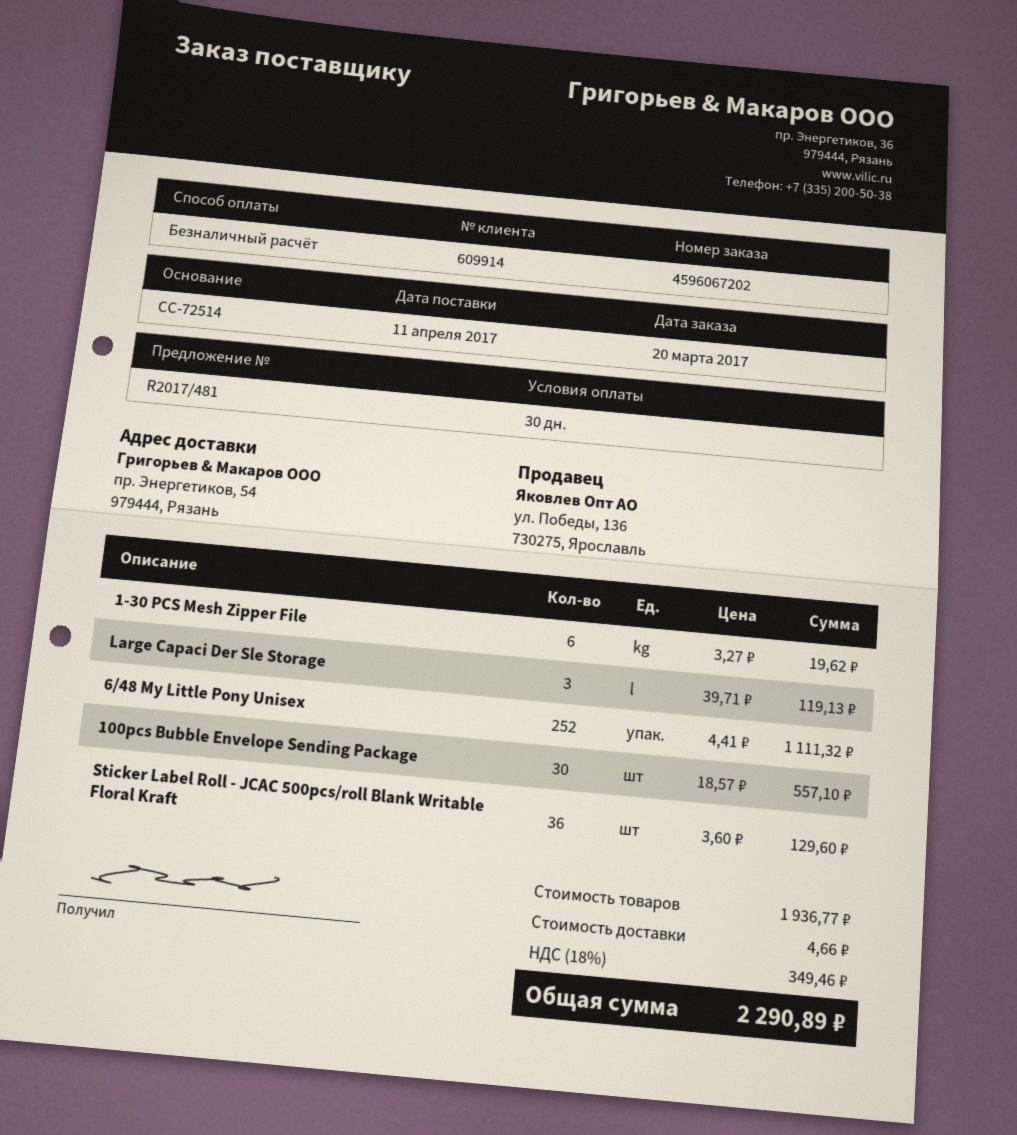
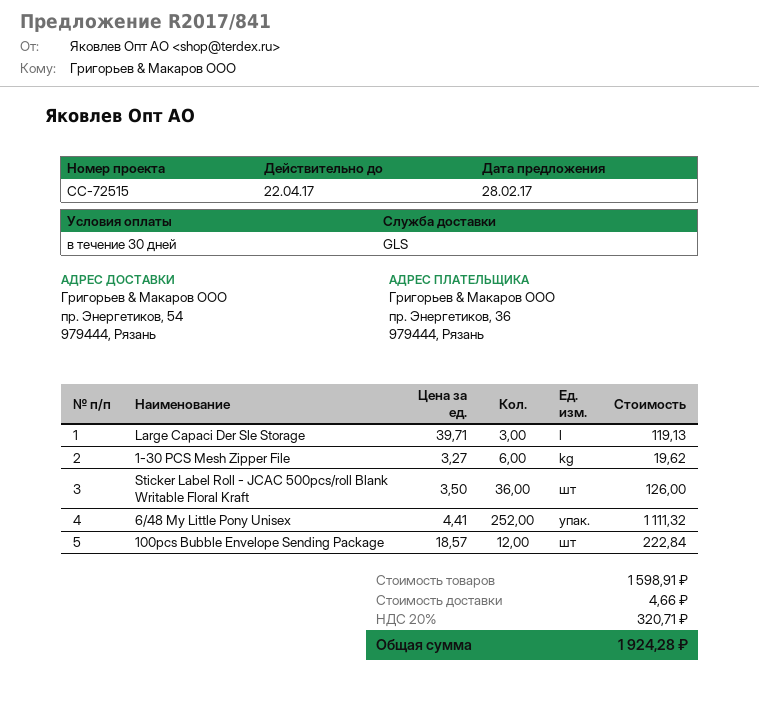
quote number: R2017/481 -> R2017/841
reference: CC-72514 -> CC-72515
100pcs Bubble Envelope Sending Package: 30 x 18.57 = 557.10 -> 12 x 18.57 = 222.84
Sticker Label Roll - JCAC 500pcs/roll Blank Writable Floral Kraft: 36 x 3.60 = 129.60 -> 36 x 3.50 = 126.00
subtotal: 1936.77 -> 1598.91
tax: 18% = 349.46 -> 20% = 320.71
total: 2290.89 -> 1924.28

